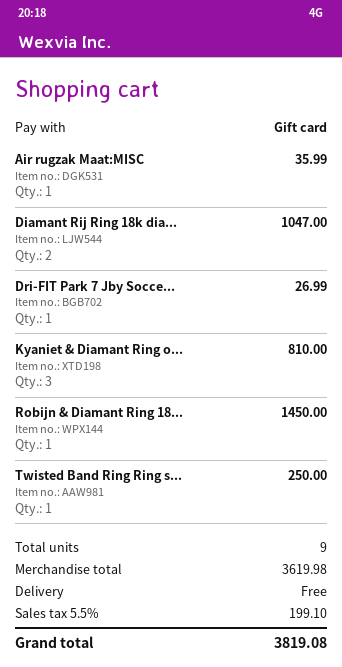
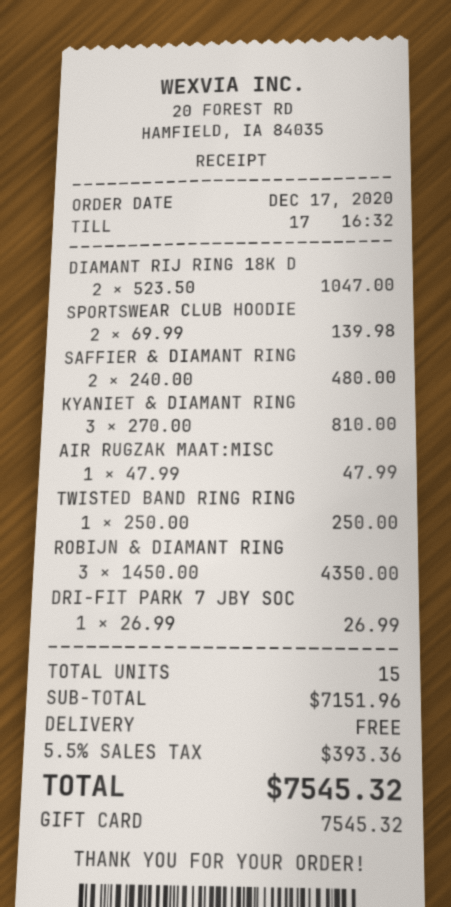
Air rugzak Maat:MISC: 1 for 35.99 -> 1 for 47.99
Robijn & Diamant Ring 18...: 1 for 1450.00 -> 3 for 4350.00
SPORTSWEAR CLUB HOODIE: none -> 2 for 139.98
SAFFIER & DIAMANT RING: none -> 2 for 480.00
total quantity: 9 -> 15
subtotal: 3619.98 -> 7151.96
tax: 5.5% = 199.10 -> 5.5% = 393.36
total: 3819.08 -> 7545.32

